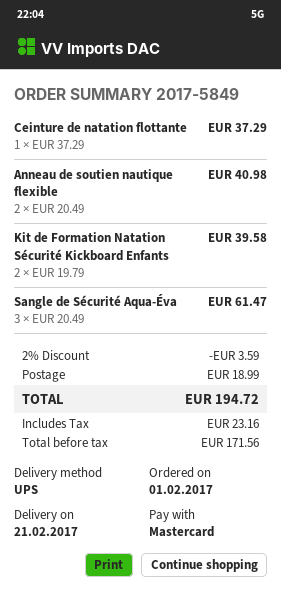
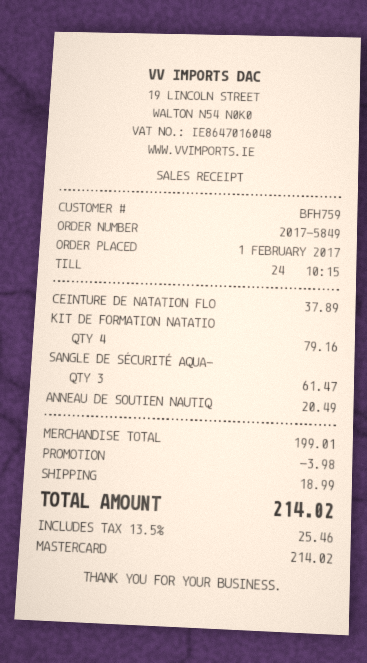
Ceinture de natation flottante: 1 for 37.29 -> 1 for 37.89
Anneau de soutien nautique flexible: 2 for 40.98 -> 1 for 20.49
Kit de Formation Natation Sécurité Kickboard Enfants: 2 for 39.58 -> 4 for 79.16
discount: 3.59 -> 3.98
tax: 23.16 -> 25.46
total: 194.72 -> 214.02

